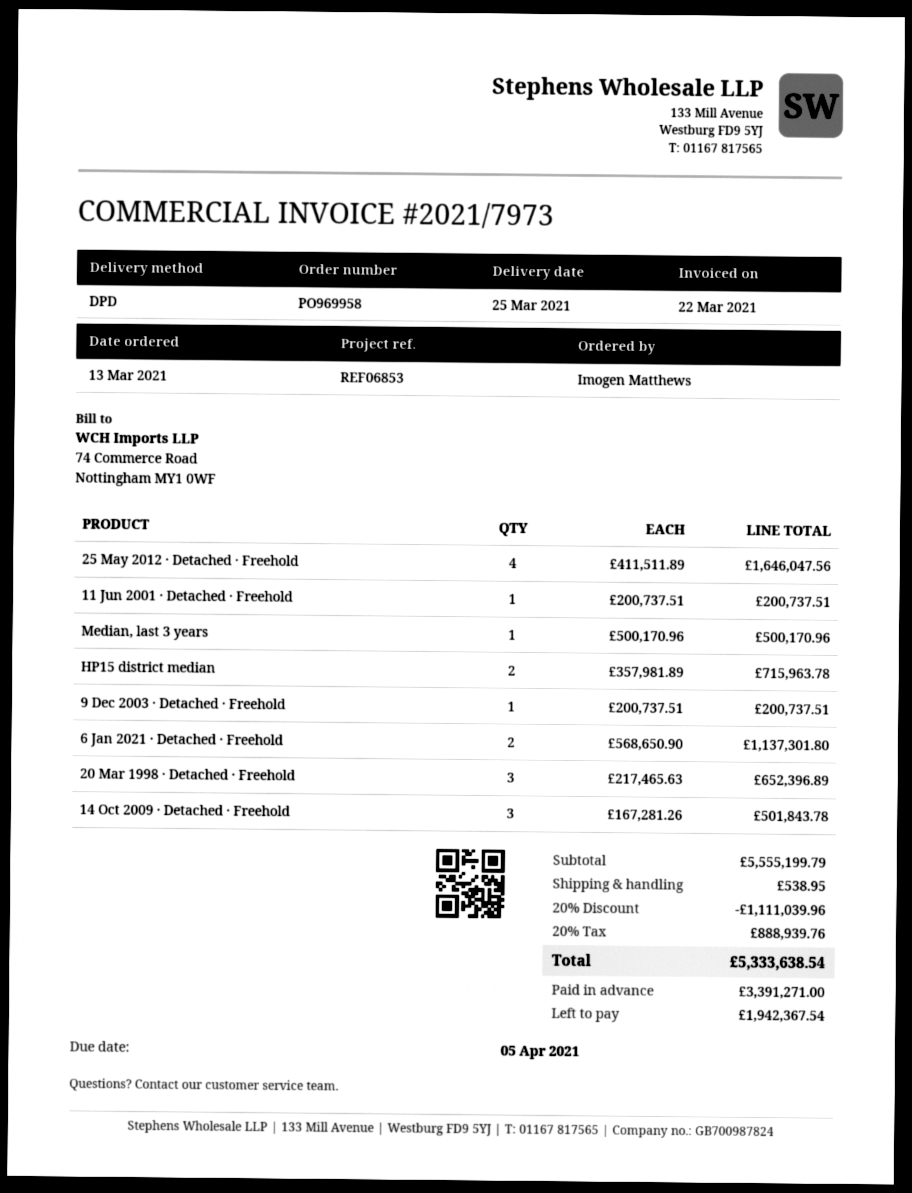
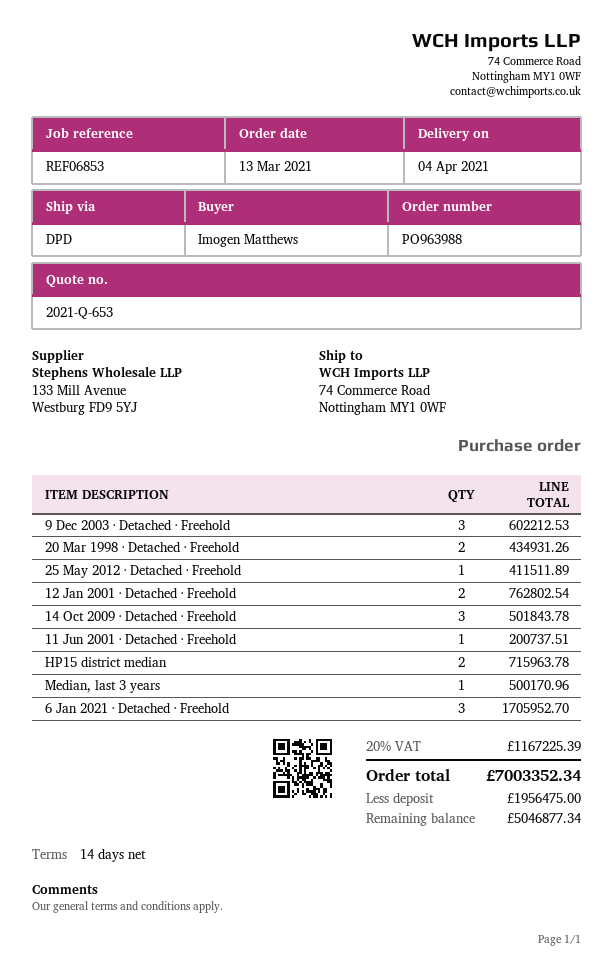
order number: PO969958 -> PO963988
delivery date: 2021-03-25 -> 2021-04-04
25 May 2012 · Detached · Freehold: 4 for 1646047.56 -> 1 for 411511.89
9 Dec 2003 · Detached · Freehold: 1 for 200737.51 -> 3 for 602212.53
6 Jan 2021 · Detached · Freehold: 2 for 1137301.80 -> 3 for 1705952.70
20 Mar 1998 · Detached · Freehold: 3 for 652396.89 -> 2 for 434931.26
12 Jan 2001 · Detached · Freehold: none -> 2 for 762802.54
discount: 20% = 1111039.96 -> none
shipping: 538.95 -> none
tax: 20% = 888939.76 -> 20% = 1167225.39
total: 5333638.54 -> 7003352.34
deposit: 3391271.00 -> 1956475.00
balance: 1942367.54 -> 5046877.34

